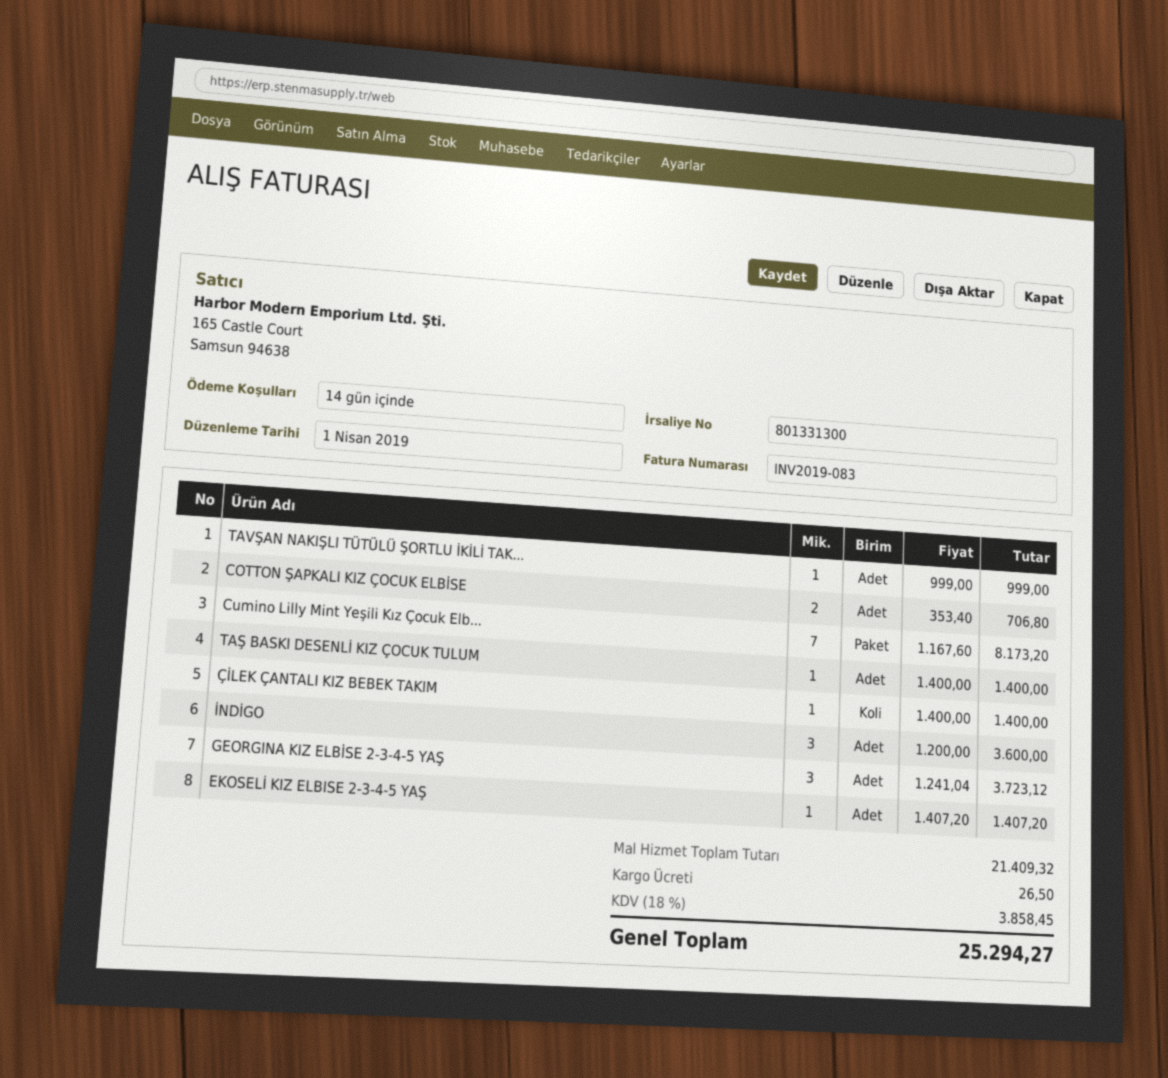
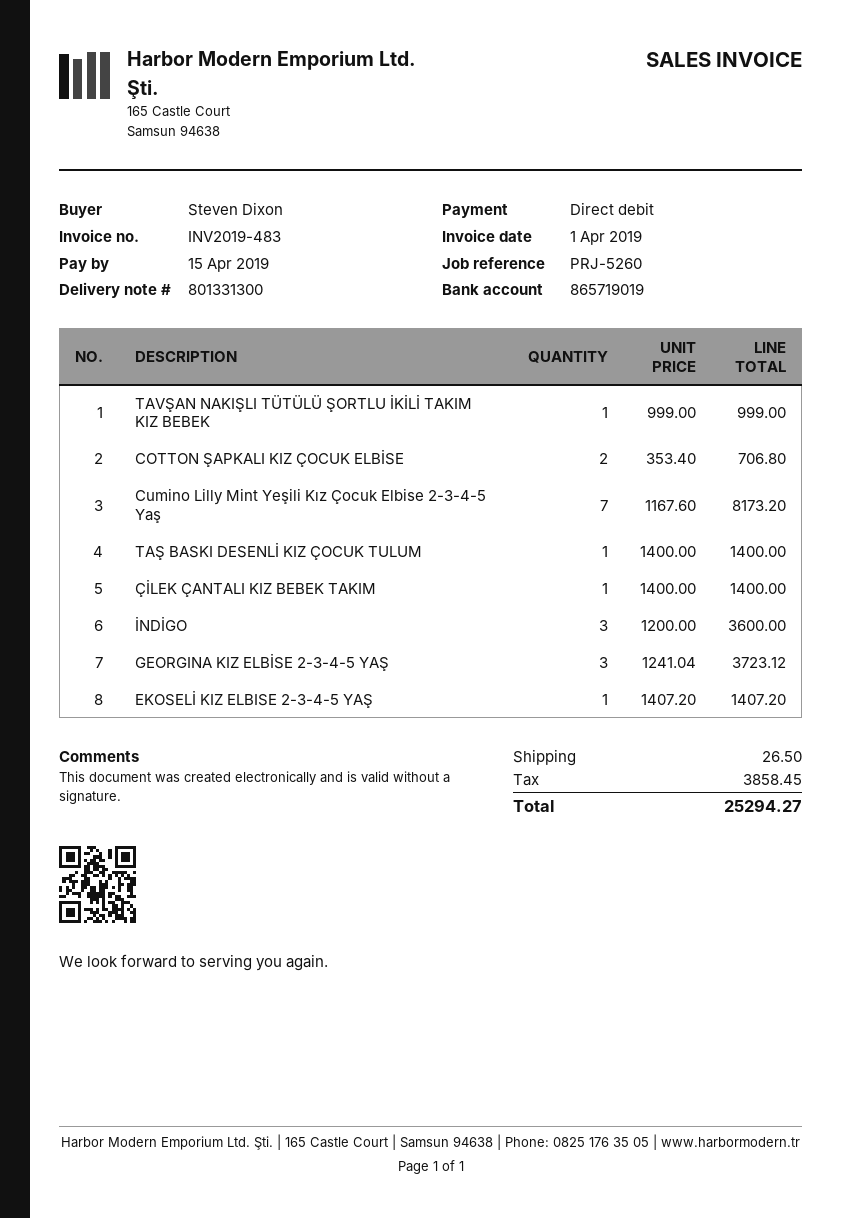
invoice number: INV2019-083 -> INV2019-483

